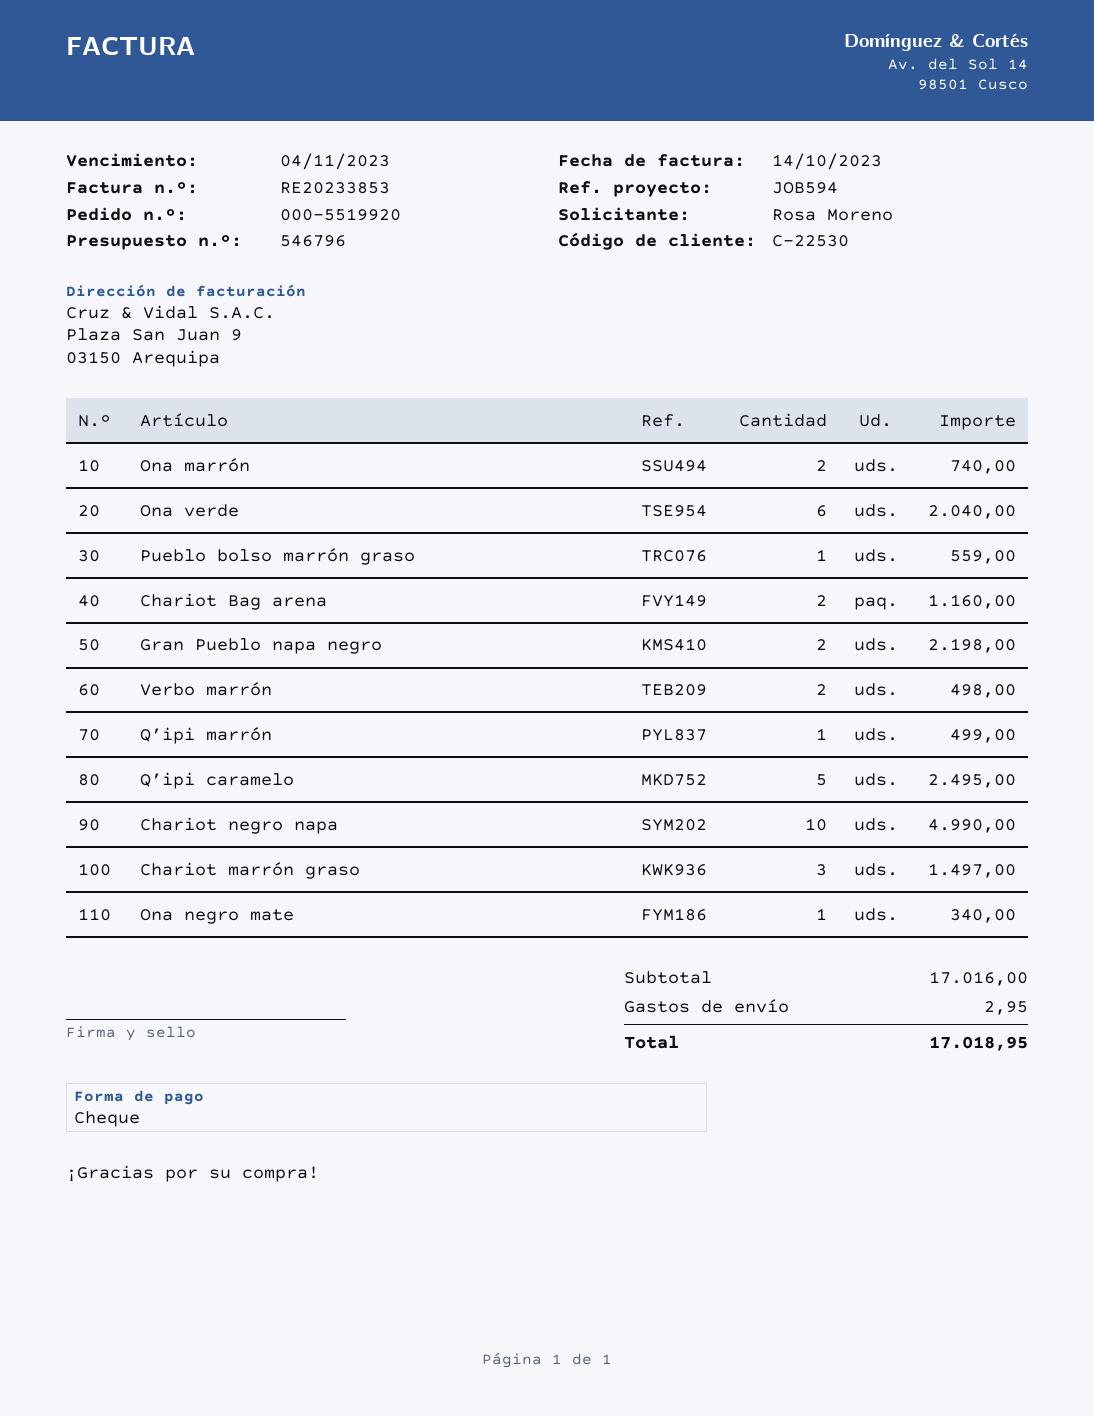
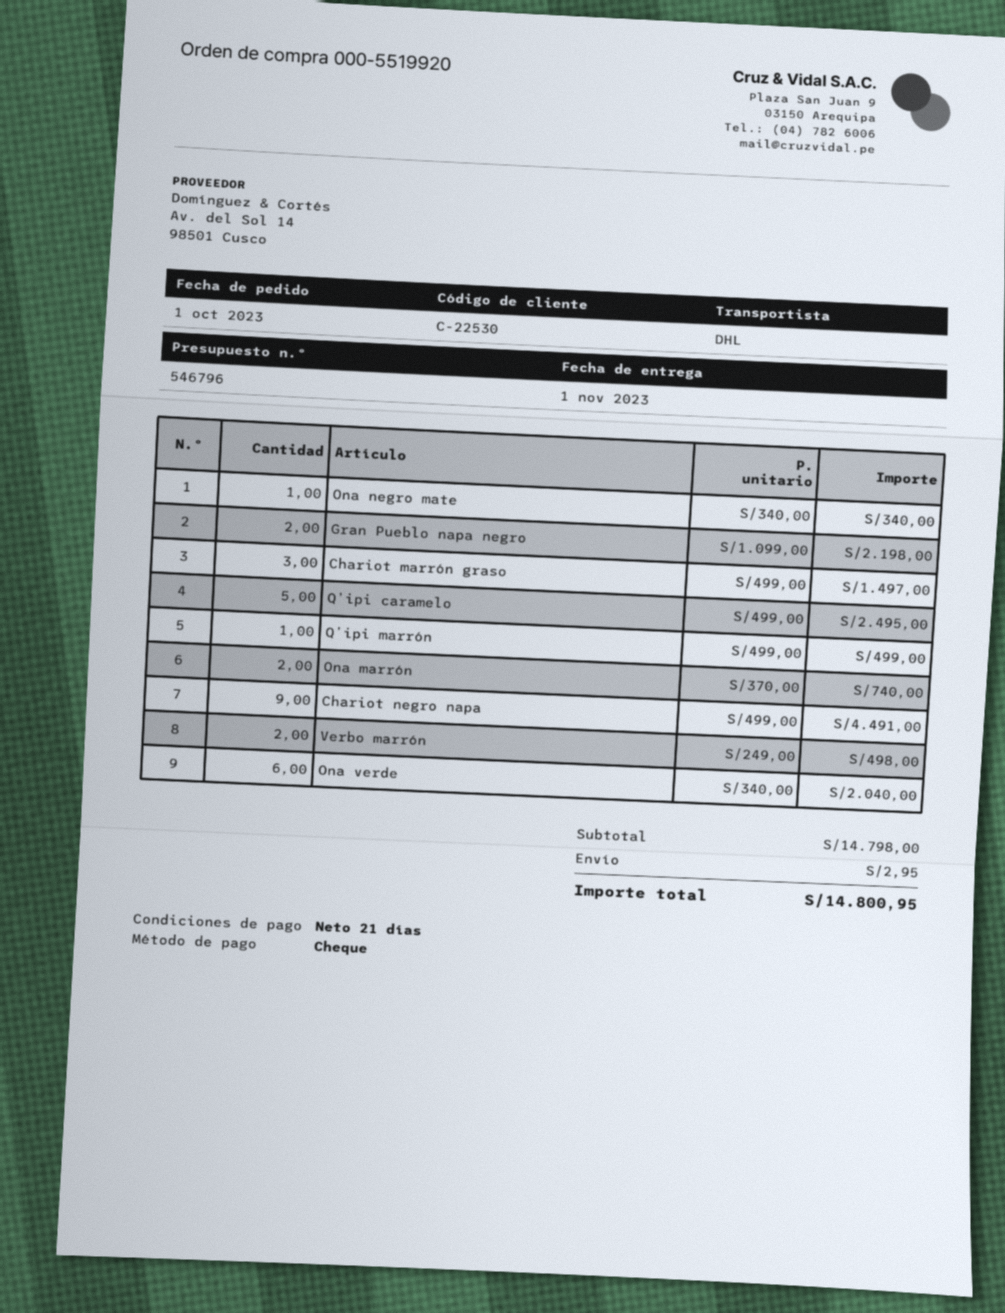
Pueblo bolso marrón graso: 1 for 559.00 -> none
Chariot Bag arena: 2 for 1160.00 -> none
Chariot negro napa: 10 for 4990.00 -> 9 for 4491.00
subtotal: 17016.00 -> 14798.00
total: 17018.95 -> 14800.95

